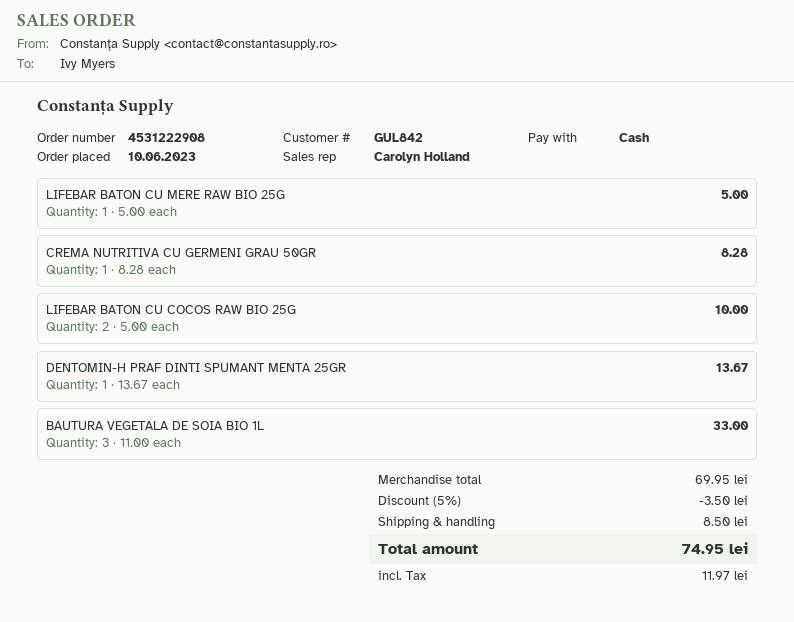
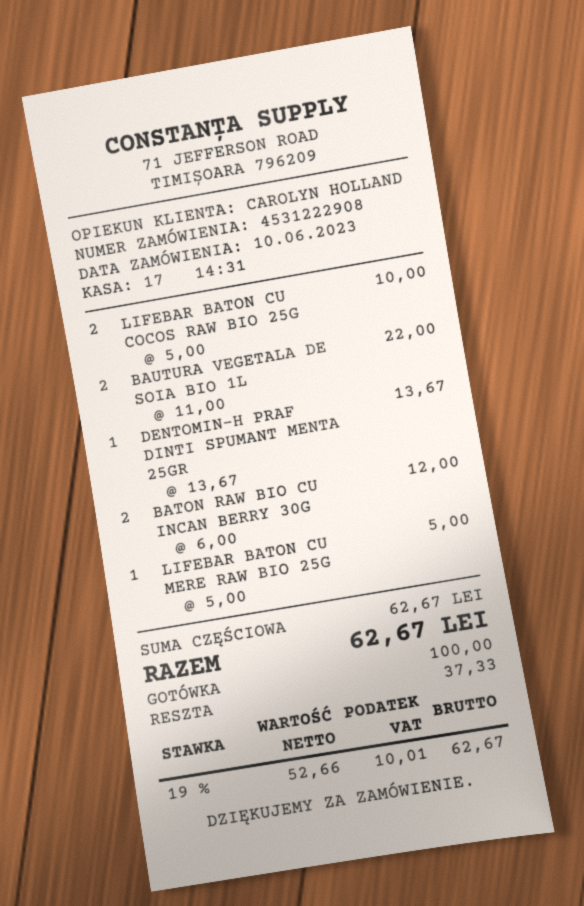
CREMA NUTRITIVA CU GERMENI GRAU 50GR: 1 x 8.28 = 8.28 -> none
BAUTURA VEGETALA DE SOIA BIO 1L: 3 x 11.00 = 33.00 -> 2 x 11.00 = 22.00
BATON RAW BIO CU INCAN BERRY 30G: none -> 2 x 6.00 = 12.00
subtotal: 69.95 -> 62.67
discount: 5% = 3.50 -> none
shipping: 8.50 -> none
tax: 11.97 -> 10.01
total: 74.95 -> 62.67

